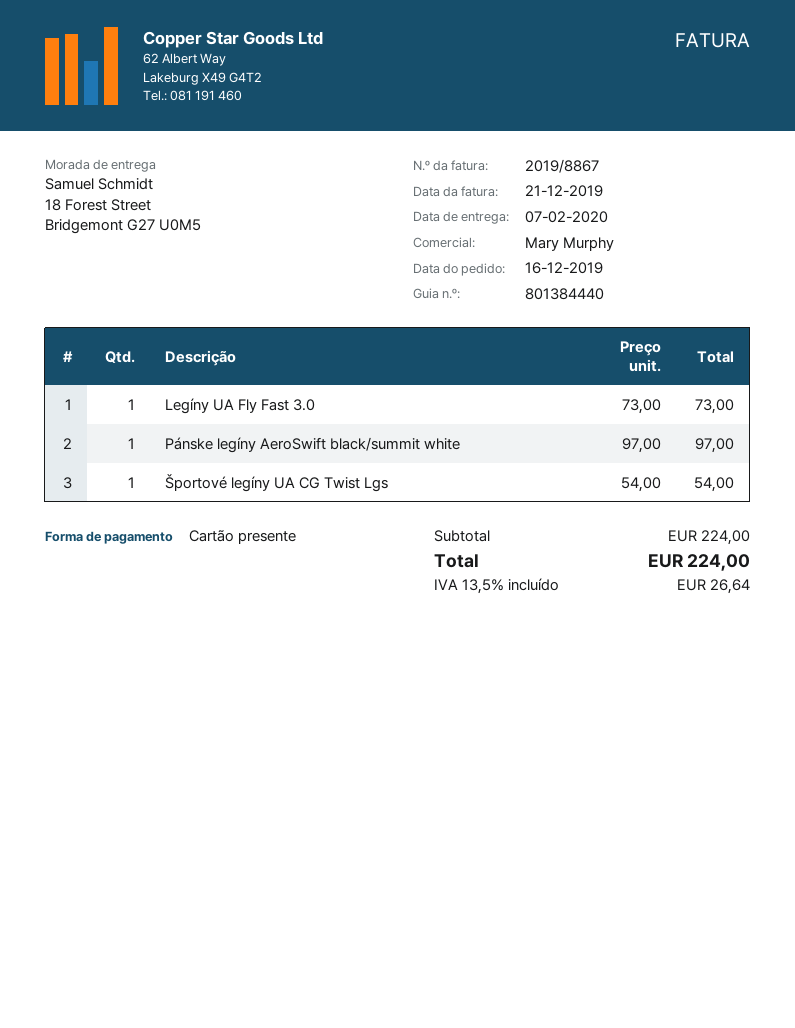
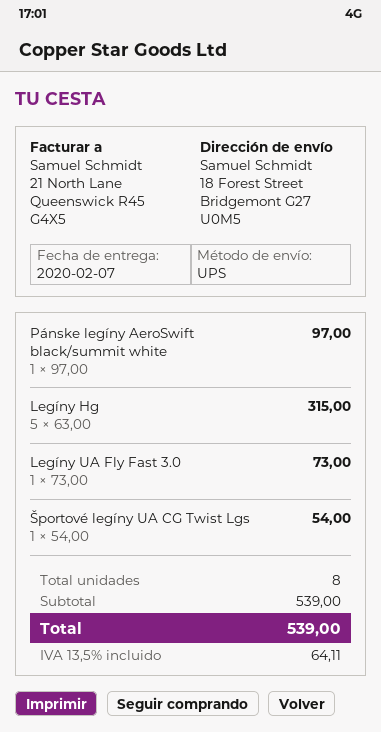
Legíny Hg: none -> 5 x 63.00 = 315.00
subtotal: 224.00 -> 539.00
tax: 13.5% = 26.64 -> 13.5% = 64.11
total: 224.00 -> 539.00

